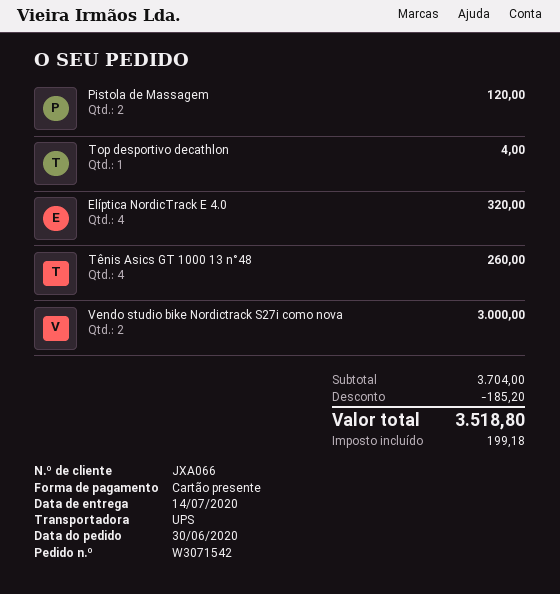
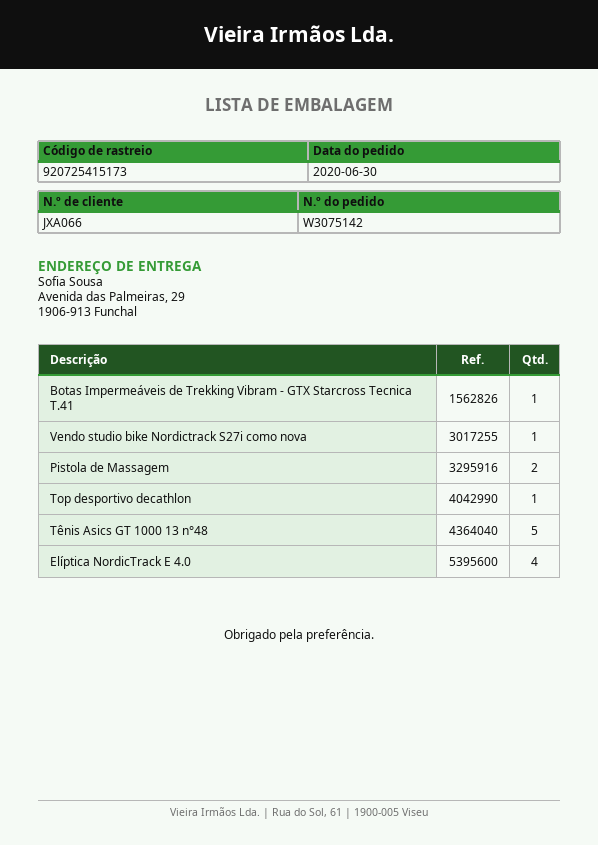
order number: W3071542 -> W3075142
Tênis Asics GT 1000 13 n°48: 4 -> 5
Vendo studio bike Nordictrack S27i como nova: 2 -> 1
Botas Impermeáveis de Trekking Vibram - GTX Starcross Tecnica T.41: none -> 1

